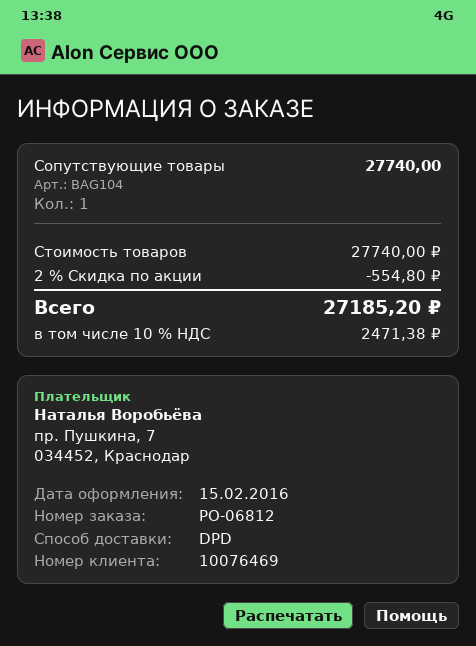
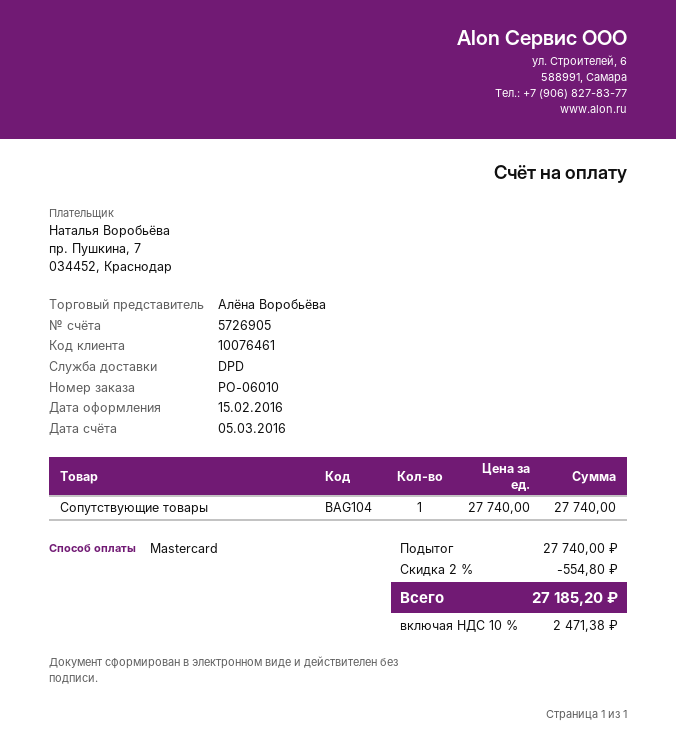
order number: PO-06812 -> PO-06010
customer number: 10076469 -> 10076461

